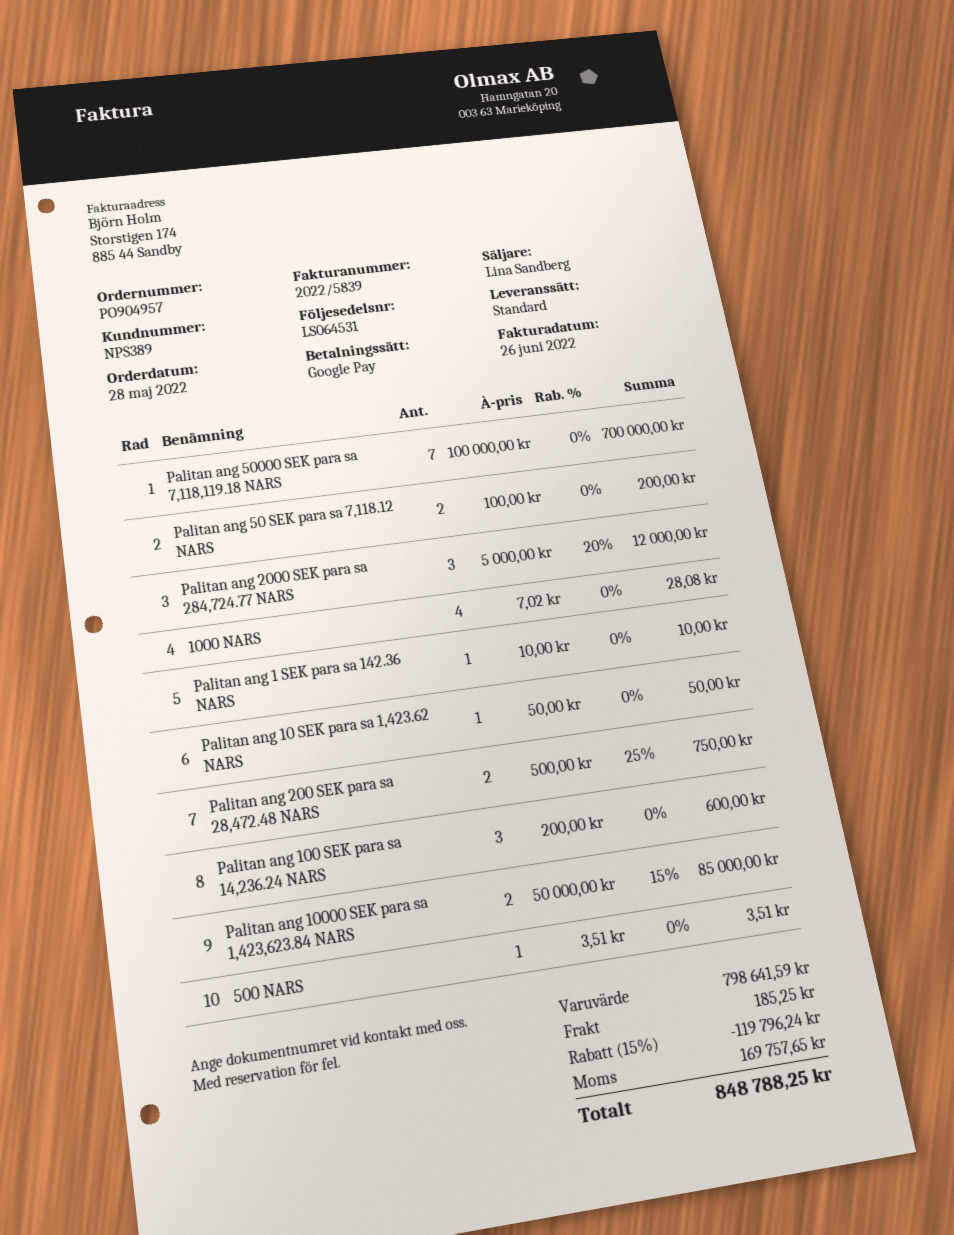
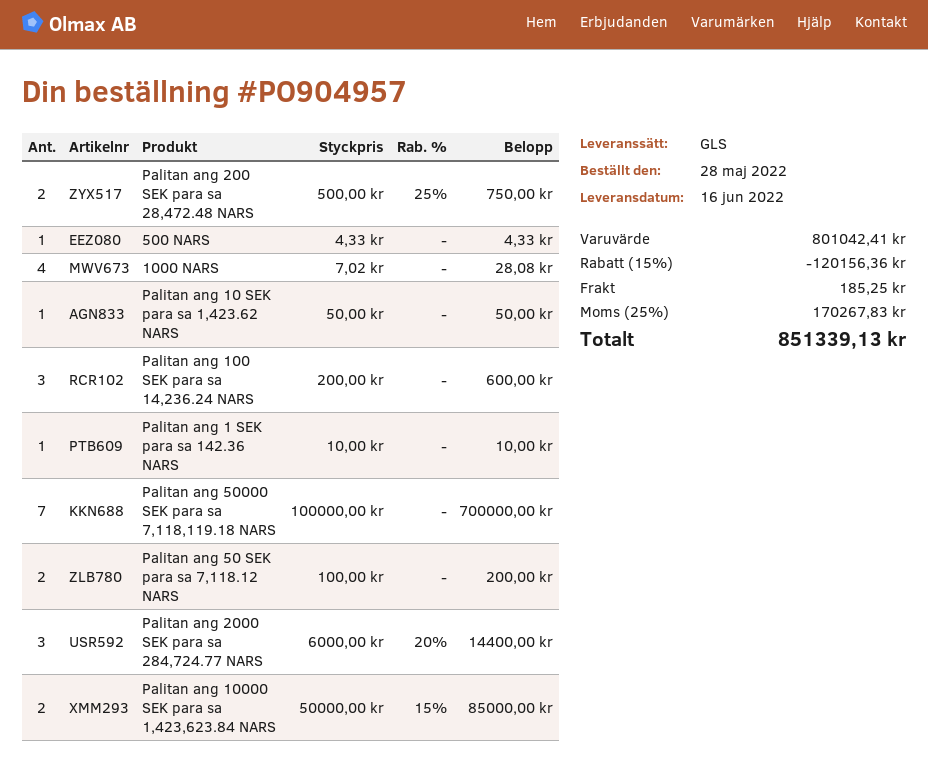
shipping method: standard -> GLS
Palitan ang 2000 SEK para sa 284,724.77 NARS: 3 x 5000.00 - 20% = 12000.00 -> 3 x 6000.00 - 20% = 14400.00
500 NARS: 1 x 3.51 = 3.51 -> 1 x 4.33 = 4.33
subtotal: 798641.59 -> 801042.41
discount: 15% = 119796.24 -> 15% = 120156.36
tax: 169757.65 -> 170267.83
total: 848788.25 -> 851339.13

